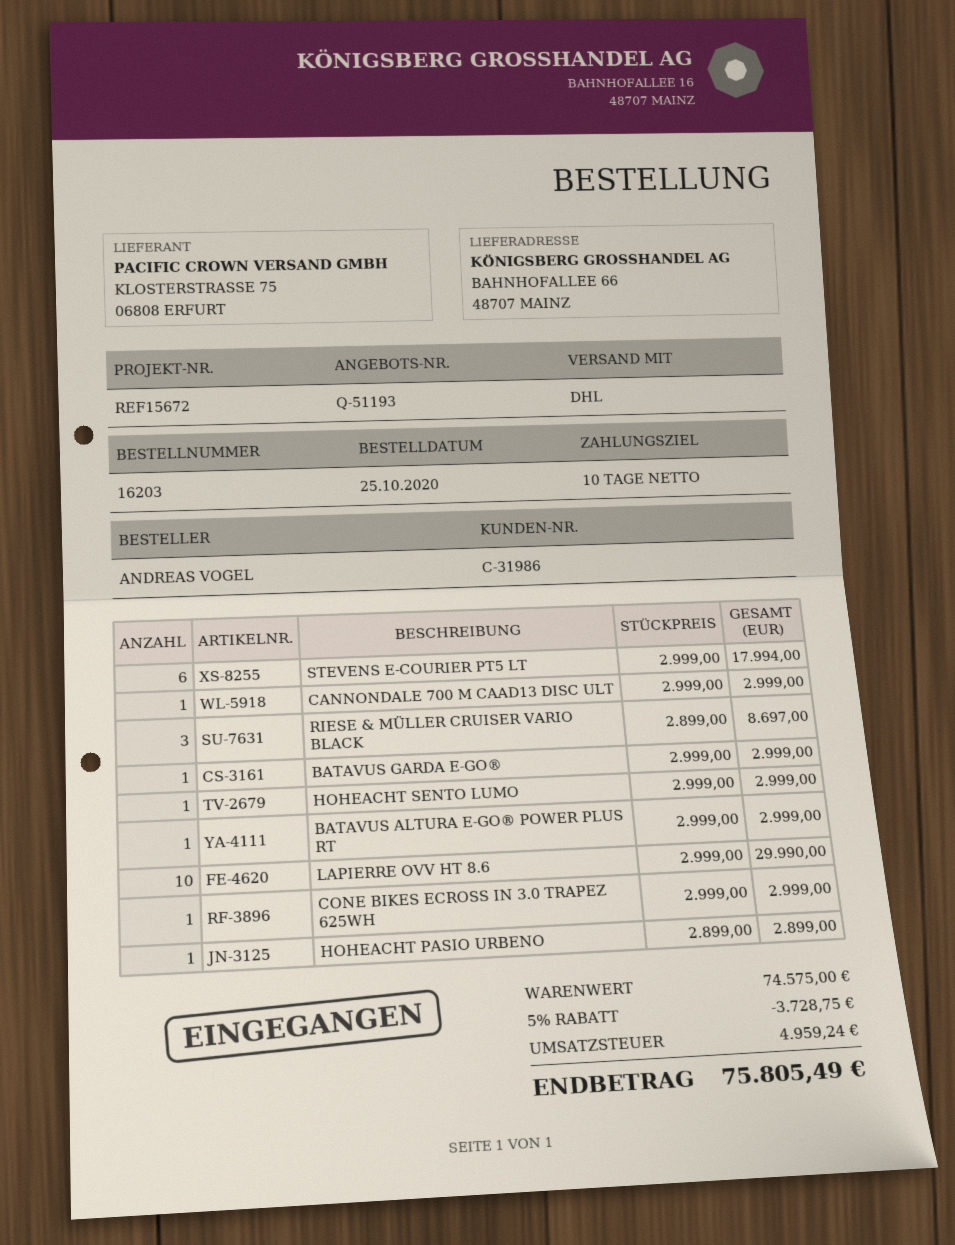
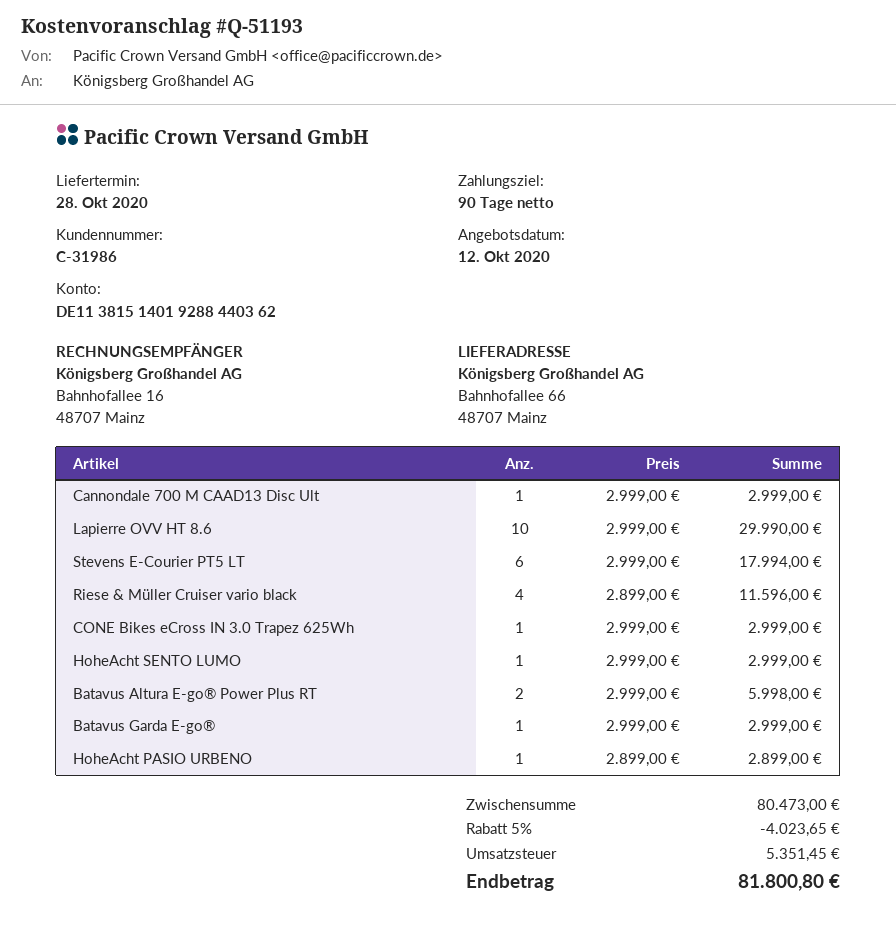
payment terms: 10 days -> 90 days
RIESE & MÜLLER CRUISER VARIO BLACK: 3 x 2899.00 = 8697.00 -> 4 x 2899.00 = 11596.00
BATAVUS ALTURA E-GO® POWER PLUS RT: 1 x 2999.00 = 2999.00 -> 2 x 2999.00 = 5998.00
subtotal: 74575.00 -> 80473.00
discount: 5% = 3728.75 -> 5% = 4023.65
tax: 4959.24 -> 5351.45
total: 75805.49 -> 81800.80

